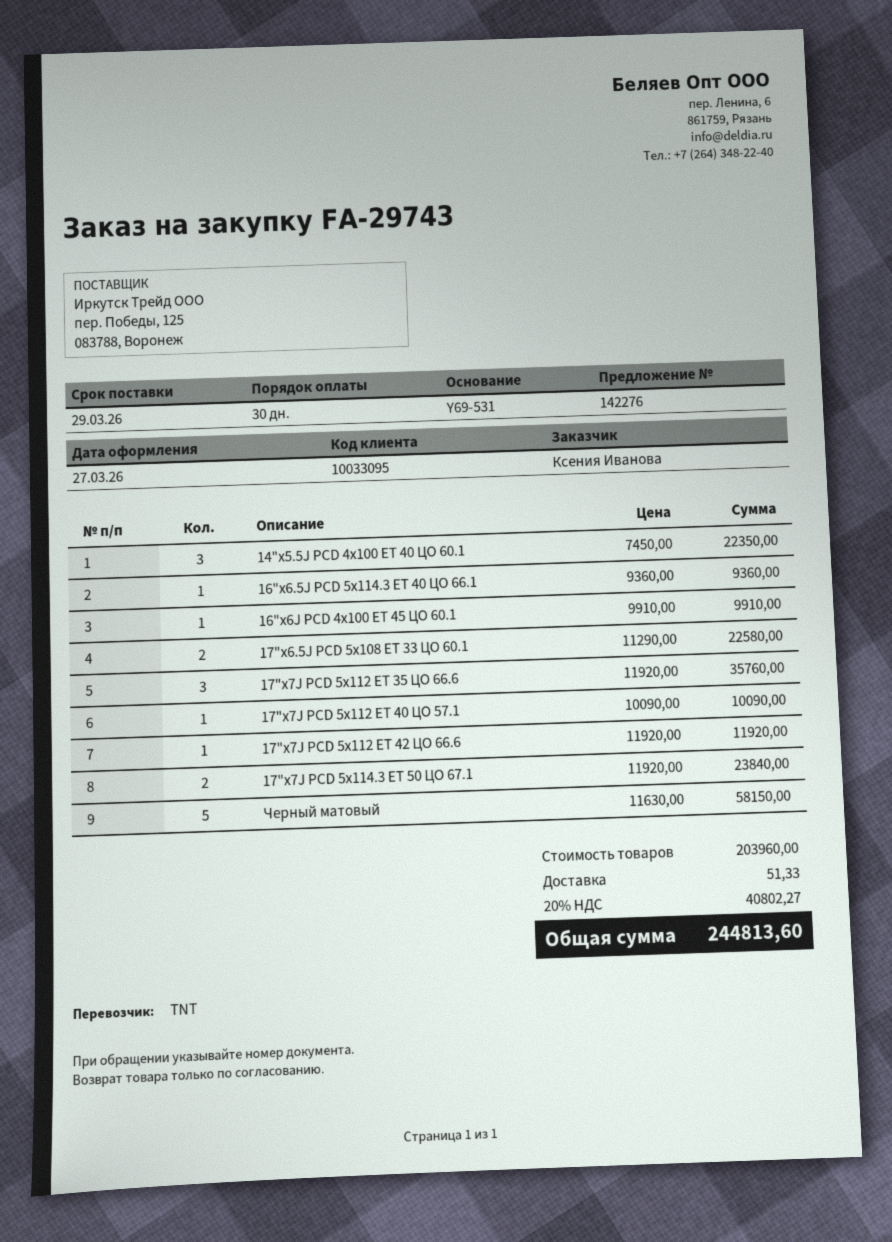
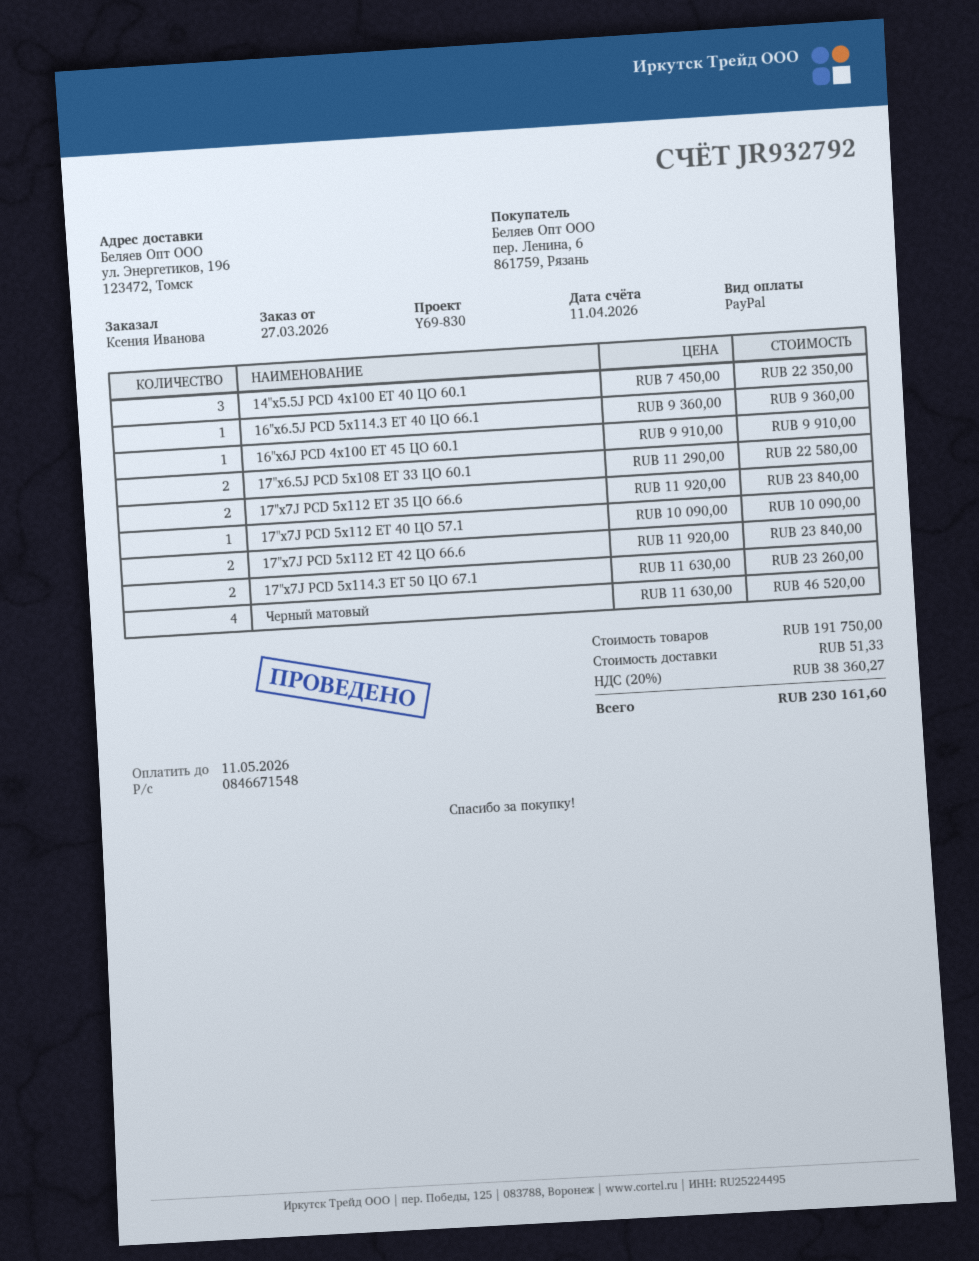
reference: Y69-531 -> Y69-830
17"x7J PCD 5x112 ЕТ 35 ЦО 66.6: 3 x 11920.00 = 35760.00 -> 2 x 11920.00 = 23840.00
17"x7J PCD 5x112 ЕТ 42 ЦО 66.6: 1 x 11920.00 = 11920.00 -> 2 x 11920.00 = 23840.00
17"x7J PCD 5x114.3 ЕТ 50 ЦО 67.1: 2 x 11920.00 = 23840.00 -> 2 x 11630.00 = 23260.00
Черный матовый: 5 x 11630.00 = 58150.00 -> 4 x 11630.00 = 46520.00
subtotal: 203960.00 -> 191750.00
tax: 20% = 40802.27 -> 20% = 38360.27
total: 244813.60 -> 230161.60

